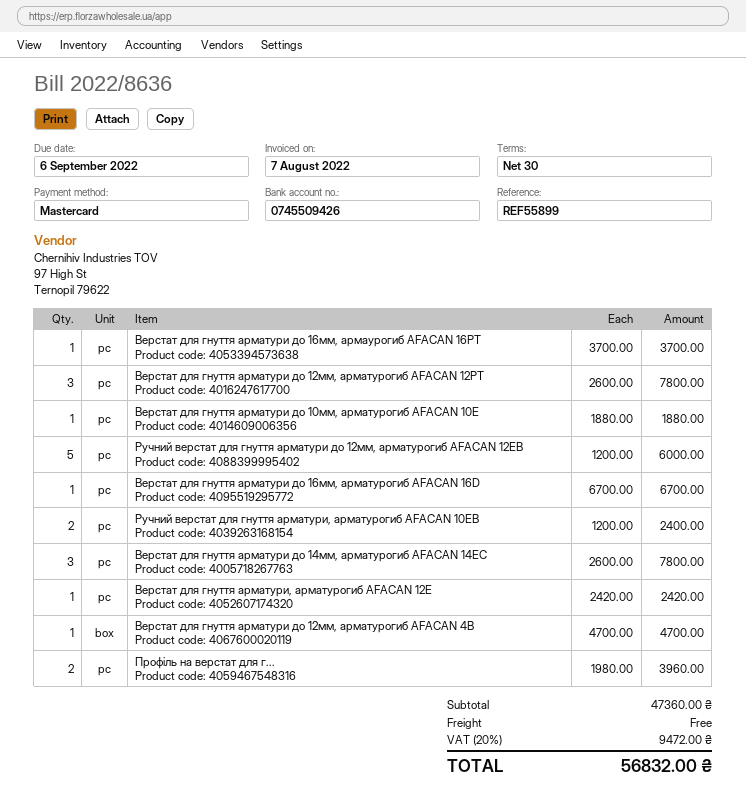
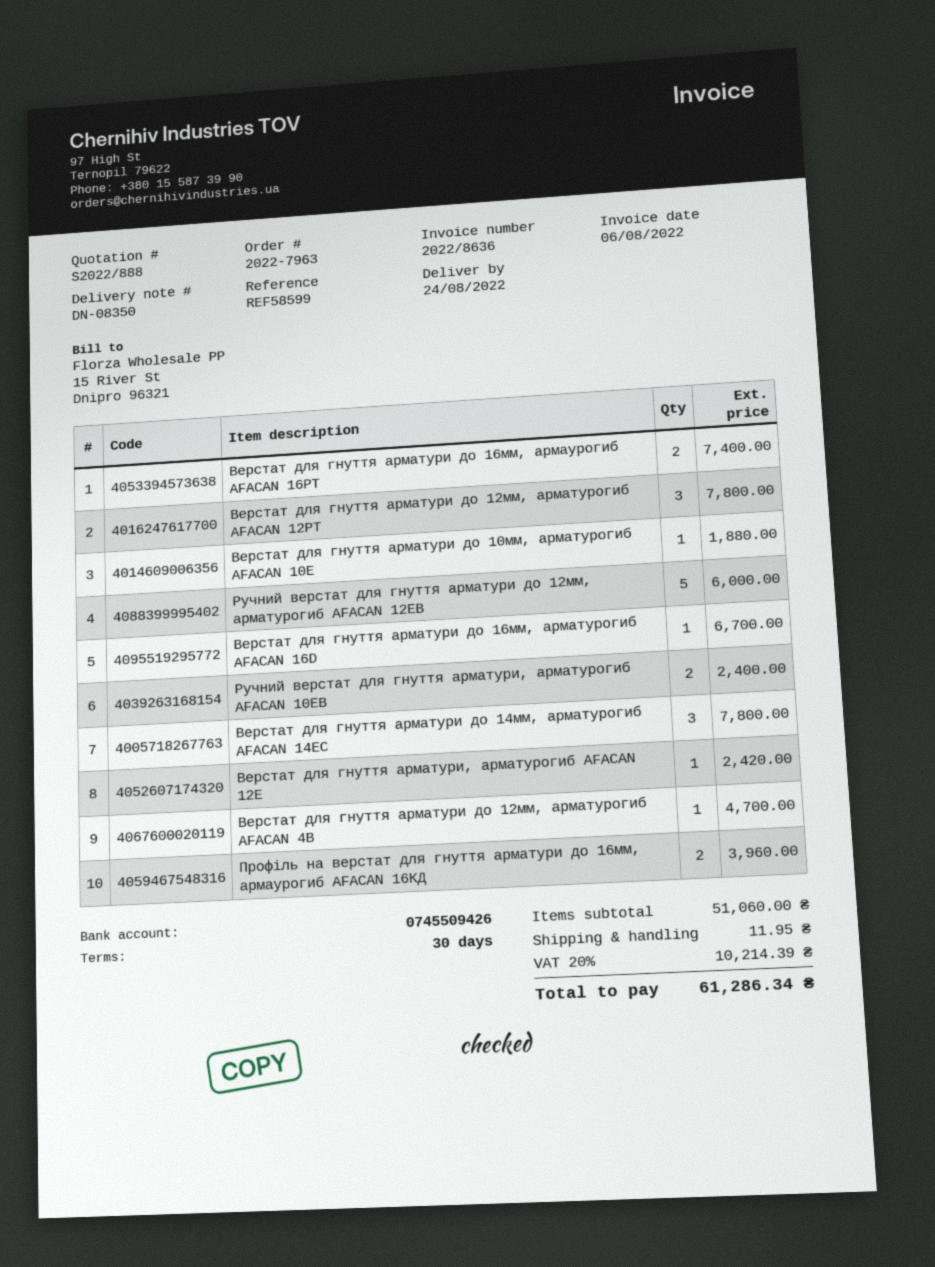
invoice date: 2022-08-07 -> 2022-08-06
reference: REF55899 -> REF58599
Верстат для гнуття арматури до 16мм, армаурогиб AFACAN 16PT: 1 for 3700.00 -> 2 for 7400.00
subtotal: 47360.00 -> 51060.00
shipping: 0.00 -> 11.95
tax: 20% = 9472.00 -> 20% = 10214.39
total: 56832.00 -> 61286.34

